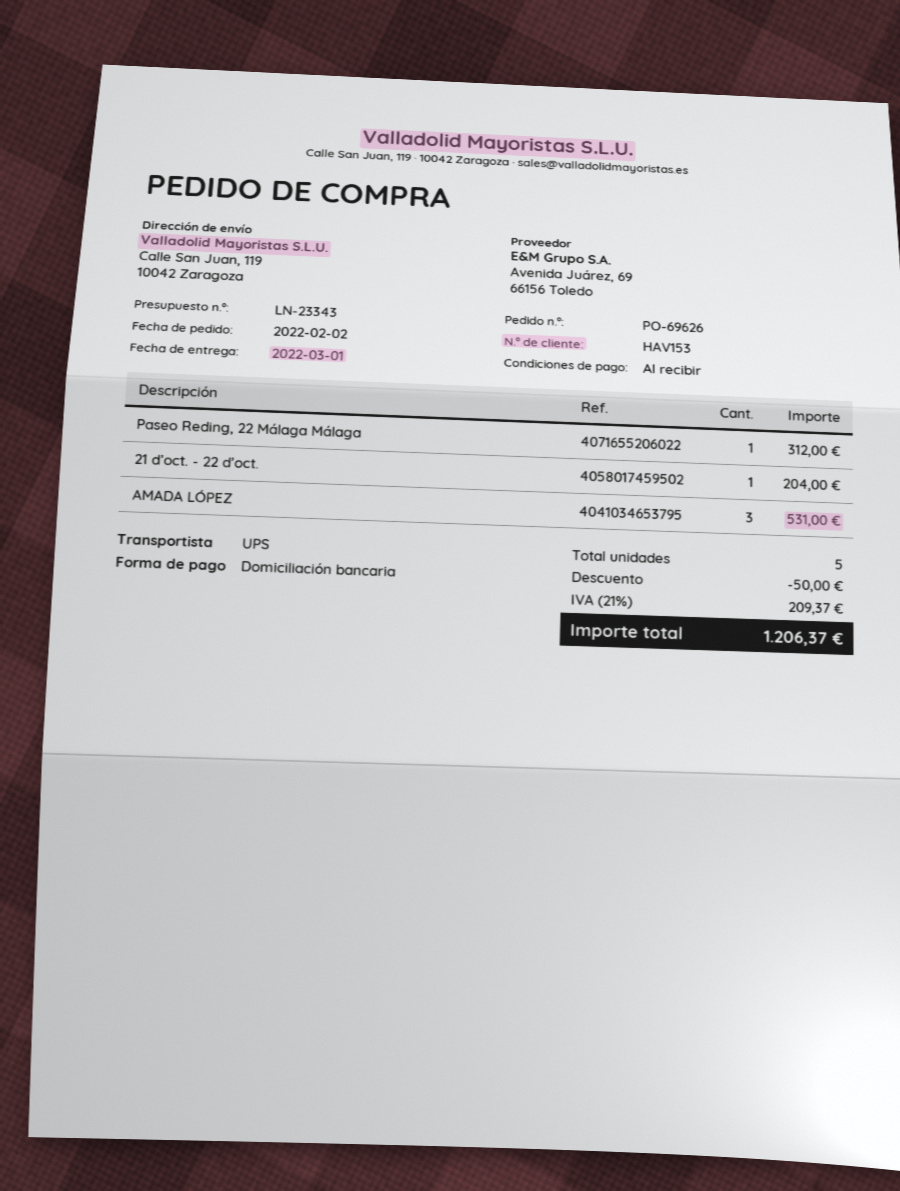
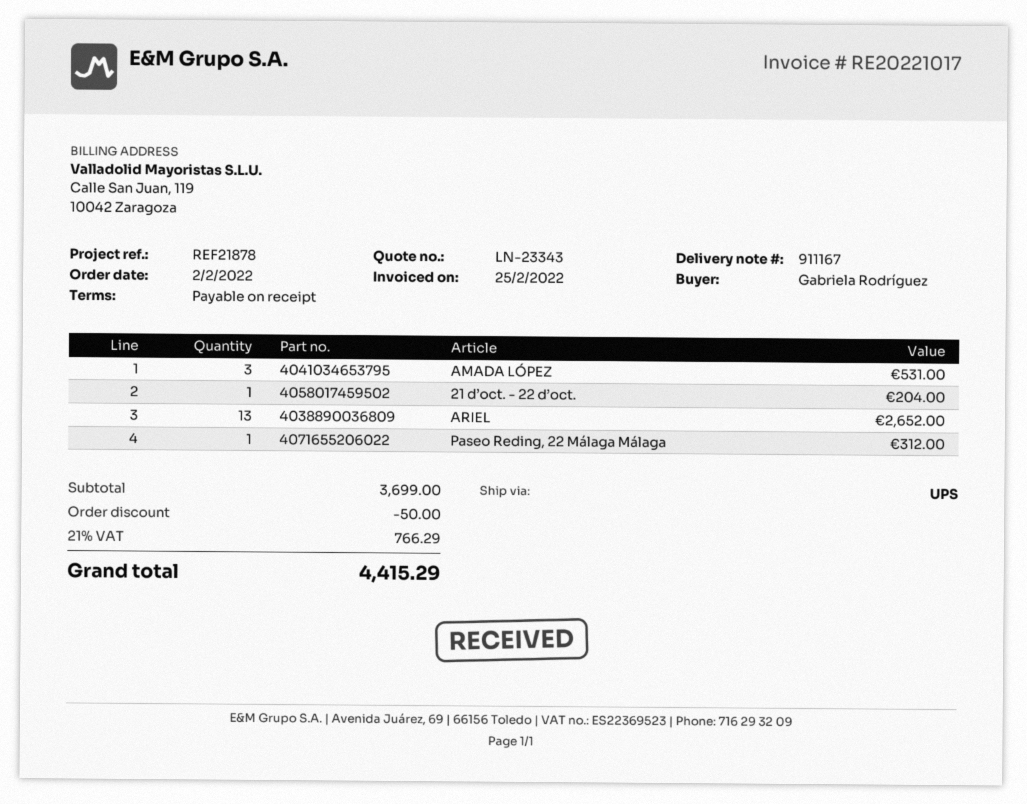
ARIEL: none -> 13 for 2652.00
tax: 21% = 209.37 -> 21% = 766.29
total: 1206.37 -> 4415.29

